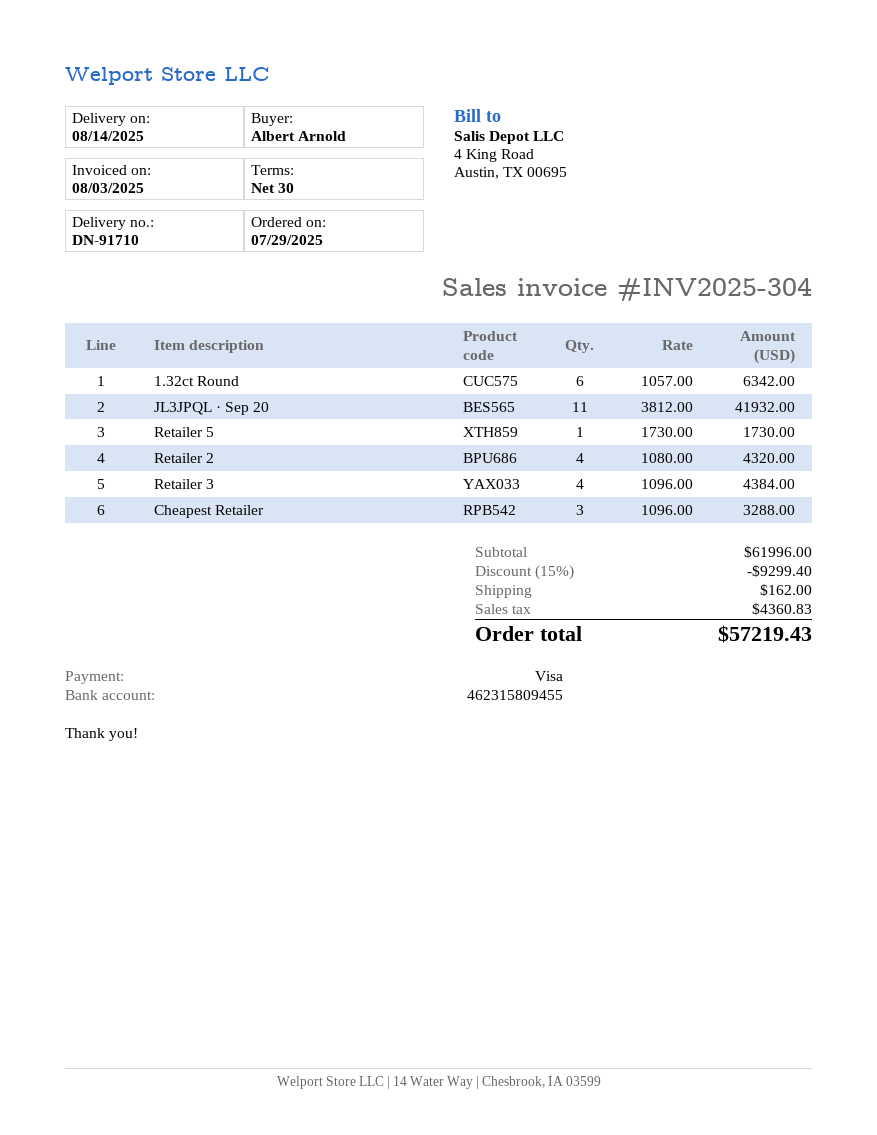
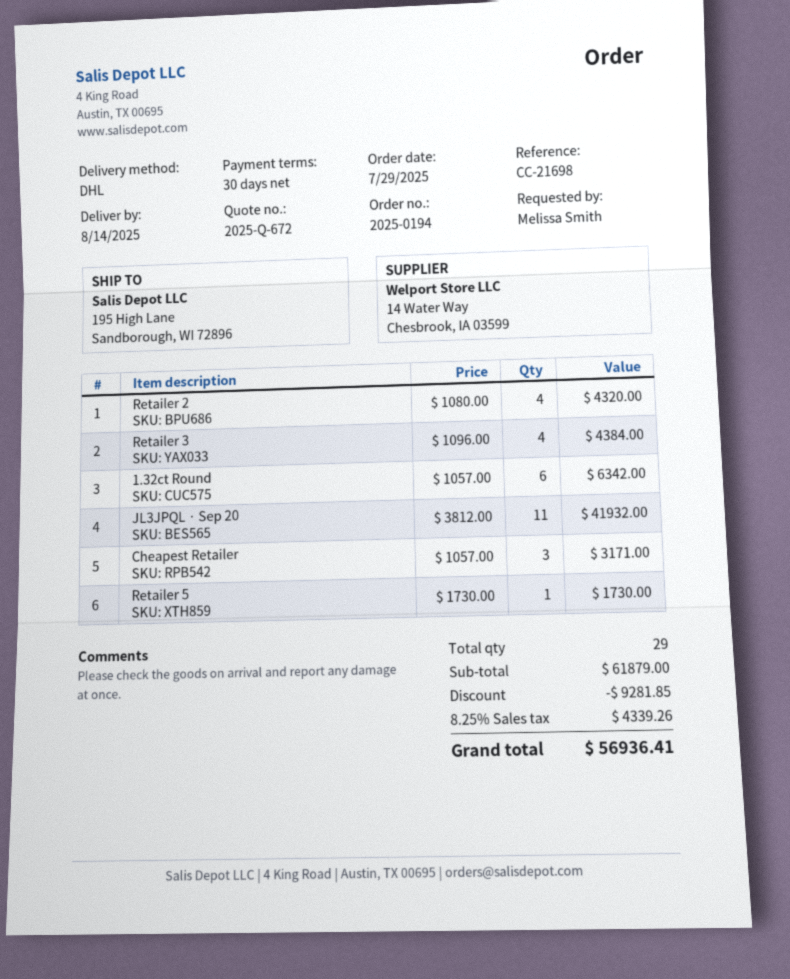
ordered by: Albert Arnold -> Melissa Smith
Cheapest Retailer: 3 x 1096.00 = 3288.00 -> 3 x 1057.00 = 3171.00
subtotal: 61996.00 -> 61879.00
discount: 9299.40 -> 9281.85
shipping: 162.00 -> none
tax: 4360.83 -> 4339.26
total: 57219.43 -> 56936.41

